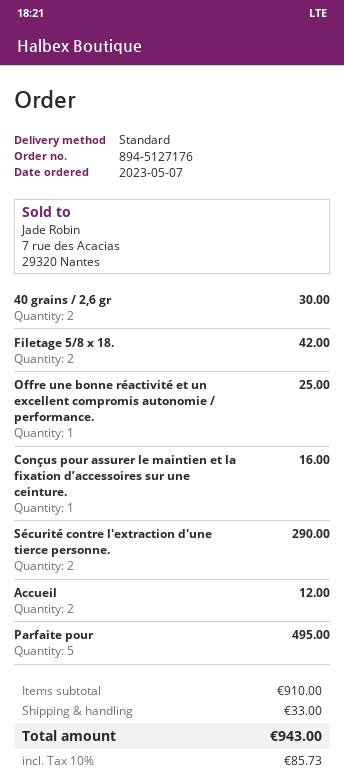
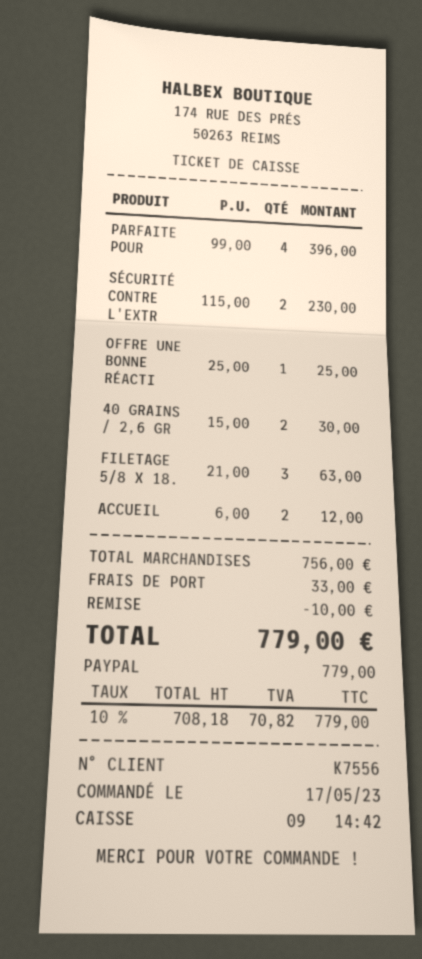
order date: 2023-05-07 -> 2023-05-17
Filetage 5/8 x 18.: 2 for 42.00 -> 3 for 63.00
Conçus pour assurer le maintien et la fixation d’accessoires sur une ceinture.: 1 for 16.00 -> none
Sécurité contre l'extraction d'une tierce personne.: 2 for 290.00 -> 2 for 230.00
Parfaite pour: 5 for 495.00 -> 4 for 396.00
subtotal: 910.00 -> 756.00
discount: none -> 10.00
tax: 10% = 85.73 -> 10% = 70.82
total: 943.00 -> 779.00

